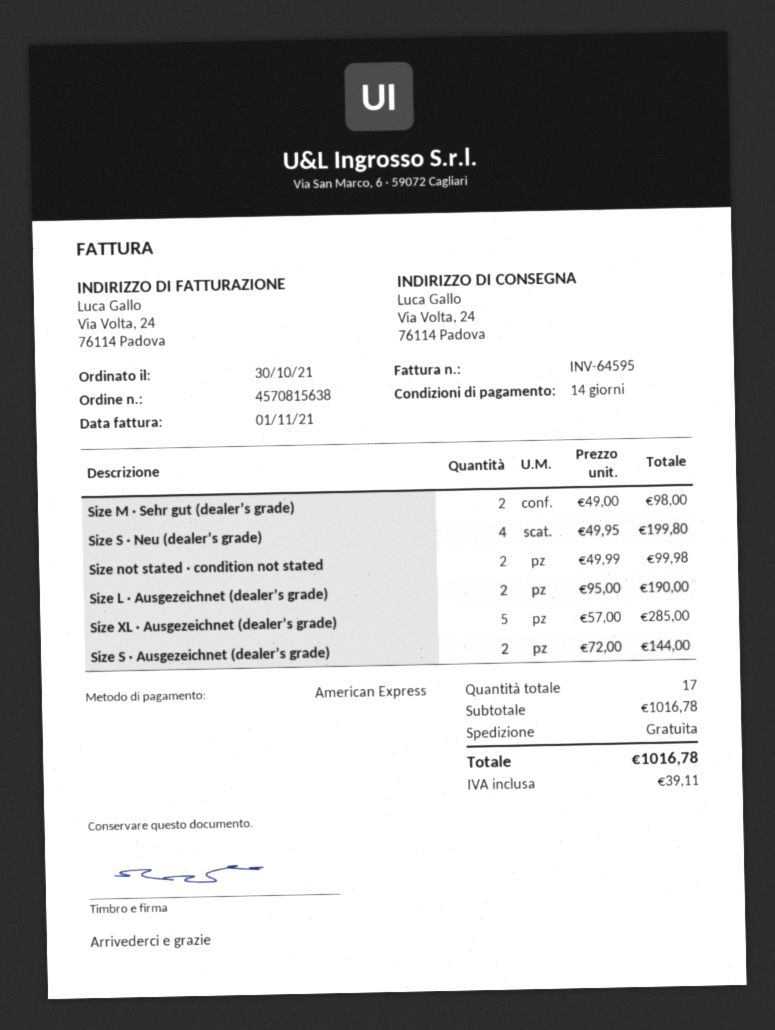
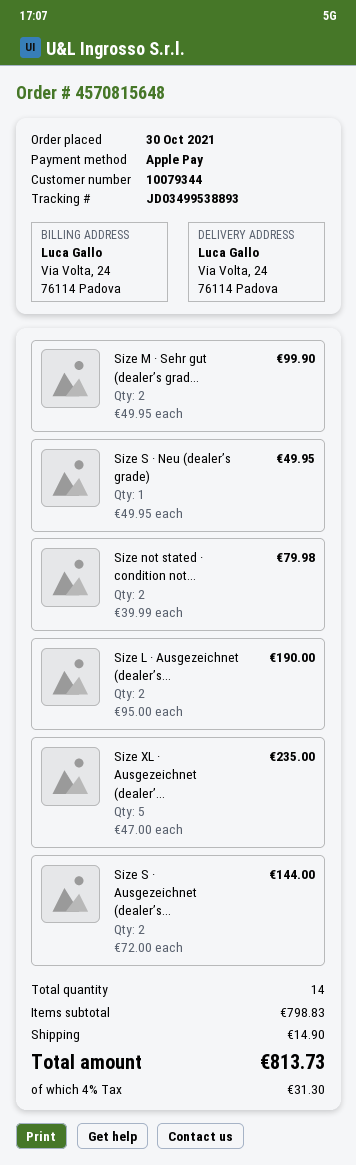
order number: 4570815638 -> 4570815648
payment method: American Express -> Apple Pay
Size M · Sehr gut (dealer’s grade): 2 x 49.00 = 98.00 -> 2 x 49.95 = 99.90
Size S · Neu (dealer’s grade): 4 x 49.95 = 199.80 -> 1 x 49.95 = 49.95
Size not stated · condition not stated: 2 x 49.99 = 99.98 -> 2 x 39.99 = 79.98
Size XL · Ausgezeichnet (dealer’s grade): 5 x 57.00 = 285.00 -> 5 x 47.00 = 235.00
total quantity: 17 -> 14
subtotal: 1016.78 -> 798.83
shipping: 0.00 -> 14.90
tax: 39.11 -> 31.30
total: 1016.78 -> 813.73

